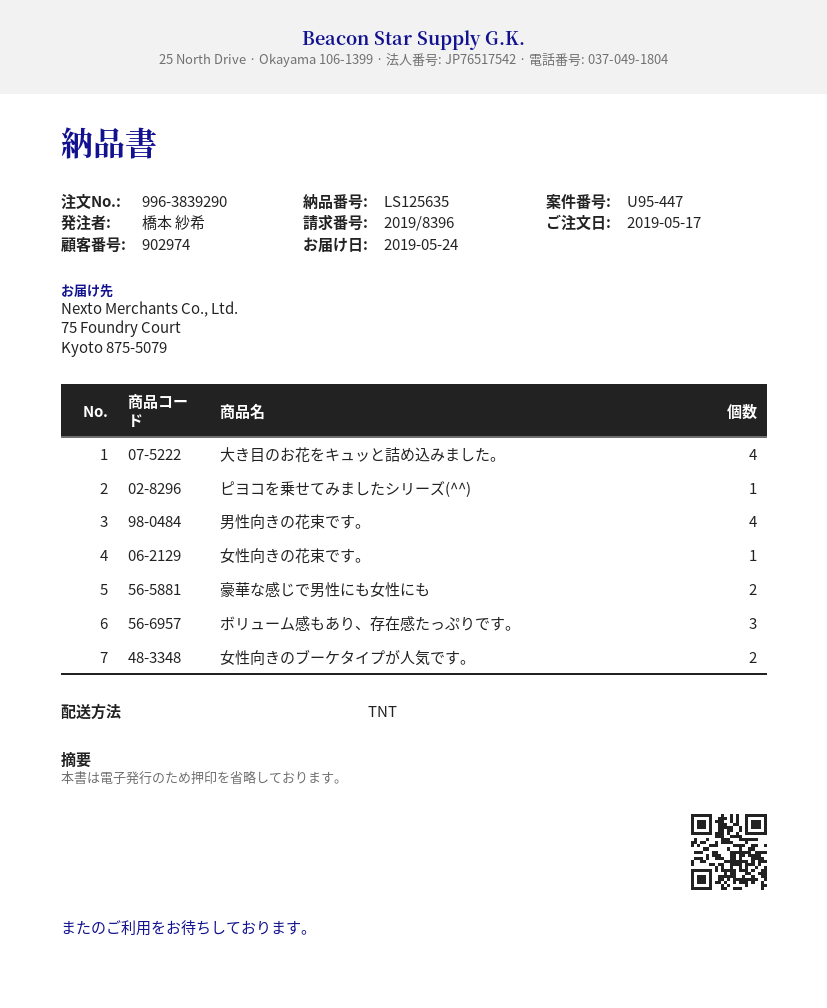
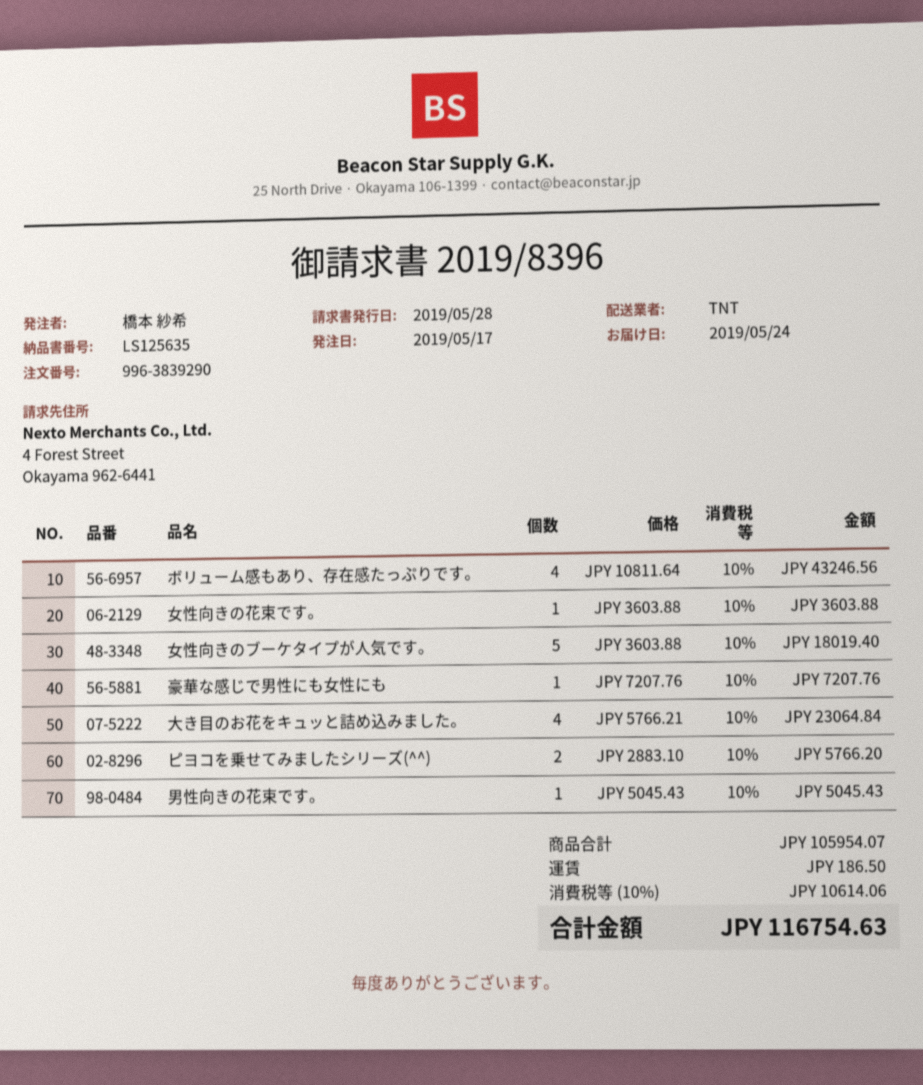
ピヨコを乗せてみましたシリーズ(^^): 1 -> 2
男性向きの花束です。: 4 -> 1
豪華な感じで男性にも女性にも: 2 -> 1
ボリューム感もあり、存在感たっぷりです。: 3 -> 4
女性向きのブーケタイプが人気です。: 2 -> 5

